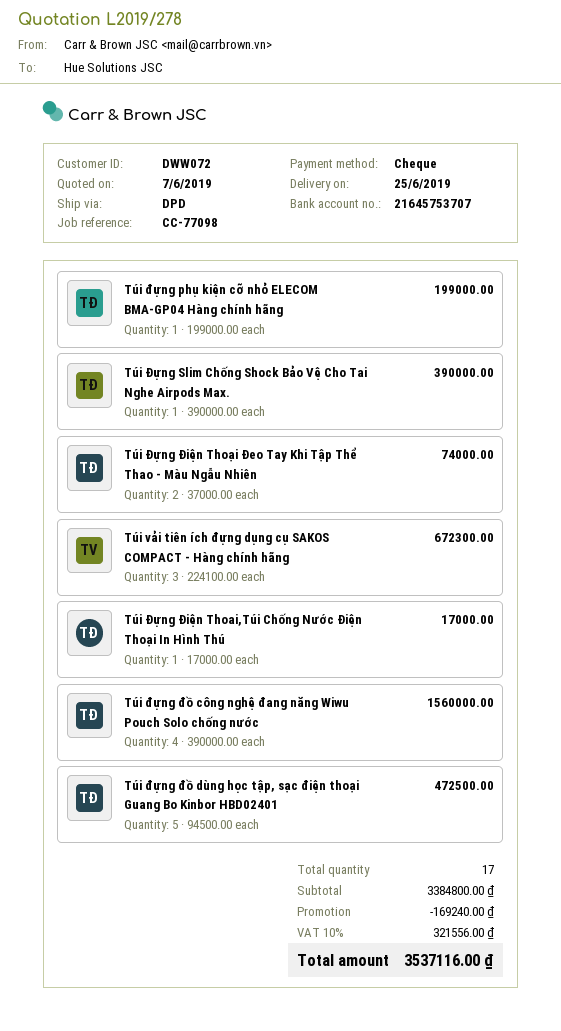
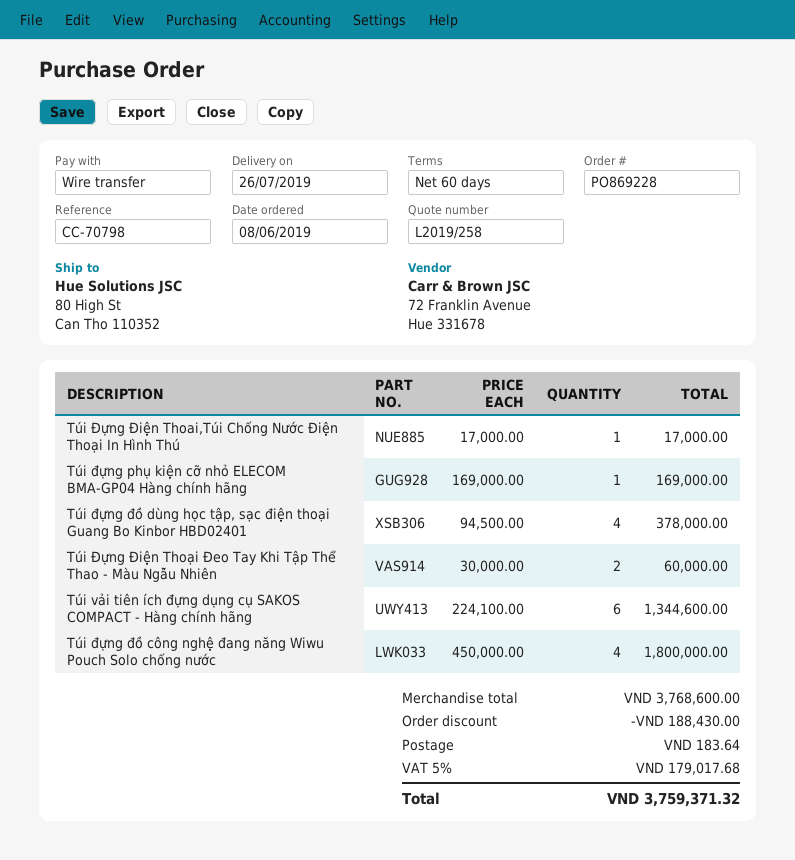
quote number: L2019/278 -> L2019/258
delivery date: 2019-06-25 -> 2019-07-26
reference: CC-77098 -> CC-70798
payment method: cheque -> bank transfer
Túi đựng phụ kiện cỡ nhỏ ELECOM BMA-GP04 Hàng chính hãng: 1 x 199000.00 = 199000.00 -> 1 x 169000.00 = 169000.00
Túi Đựng Slim Chống Shock Bảo Vệ Cho Tai Nghe Airpods Max.: 1 x 390000.00 = 390000.00 -> none
Túi Đựng Điện Thoại Đeo Tay Khi Tập Thể Thao - Màu Ngẫu Nhiên: 2 x 37000.00 = 74000.00 -> 2 x 30000.00 = 60000.00
Túi vải tiên ích đựng dụng cụ SAKOS COMPACT - Hàng chính hãng: 3 x 224100.00 = 672300.00 -> 6 x 224100.00 = 1344600.00
Túi đựng đồ công nghệ đang năng Wiwu Pouch Solo chống nước: 4 x 390000.00 = 1560000.00 -> 4 x 450000.00 = 1800000.00
Túi đựng đồ dùng học tập, sạc điện thoại Guang Bo Kinbor HBD02401: 5 x 94500.00 = 472500.00 -> 4 x 94500.00 = 378000.00
subtotal: 3384800.00 -> 3768600.00
discount: 169240.00 -> 188430.00
shipping: none -> 183.64
tax: 10% = 321556.00 -> 5% = 179017.68
total: 3537116.00 -> 3759371.32

